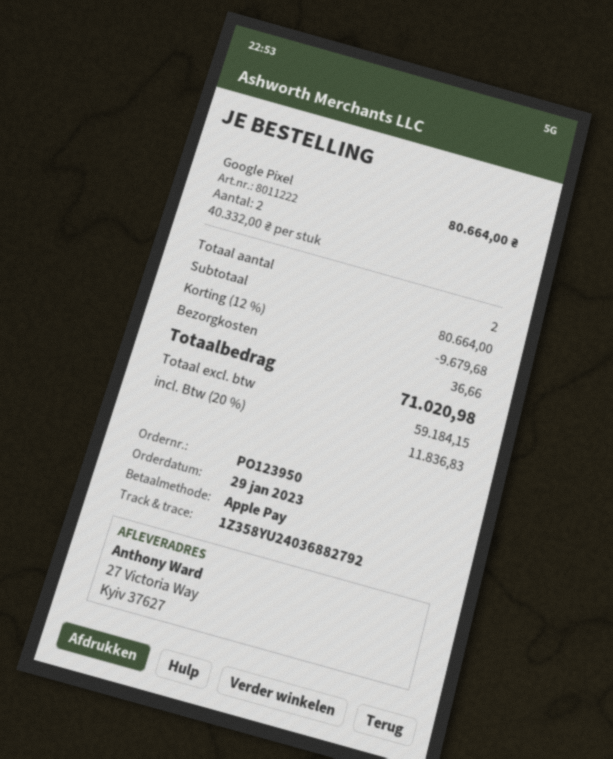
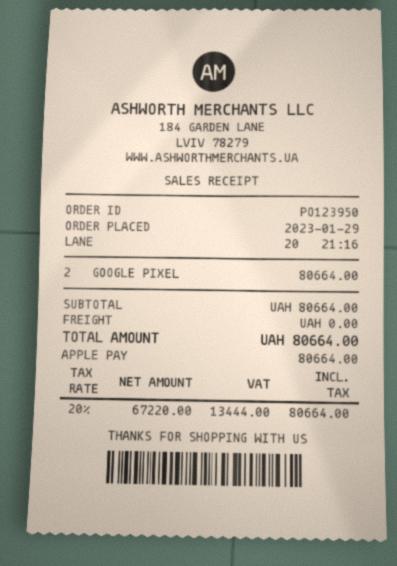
discount: 12% = 9679.68 -> none
shipping: 36.66 -> 0.00
net: 59184.15 -> 67220.00
tax: 20% = 11836.83 -> 20% = 13444.00
total: 71020.98 -> 80664.00

